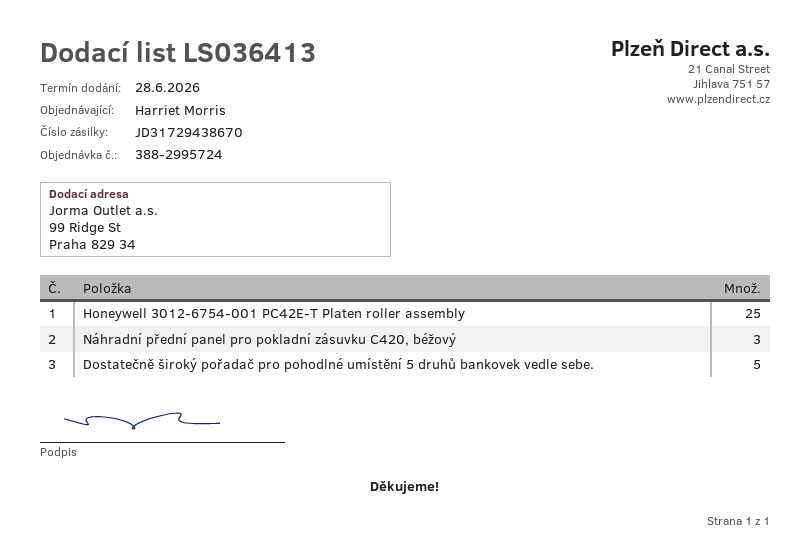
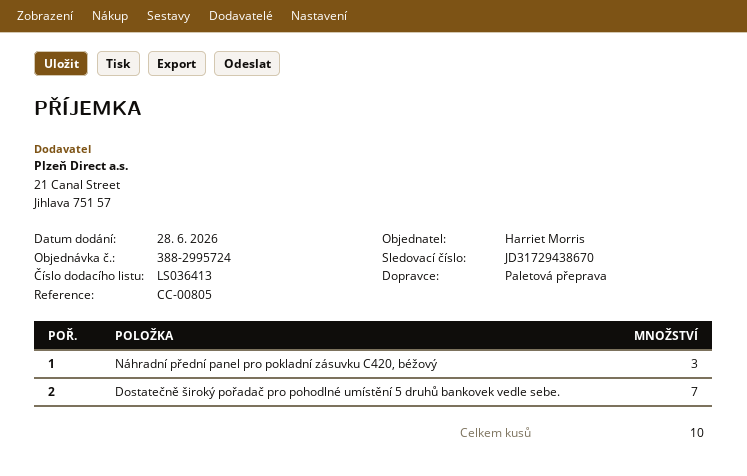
Honeywell 3012-6754-001 PC42E-T Platen roller assembly: 25 -> none
Dostatečně široký pořadač pro pohodlné umístění 5 druhů bankovek vedle sebe.: 5 -> 7

